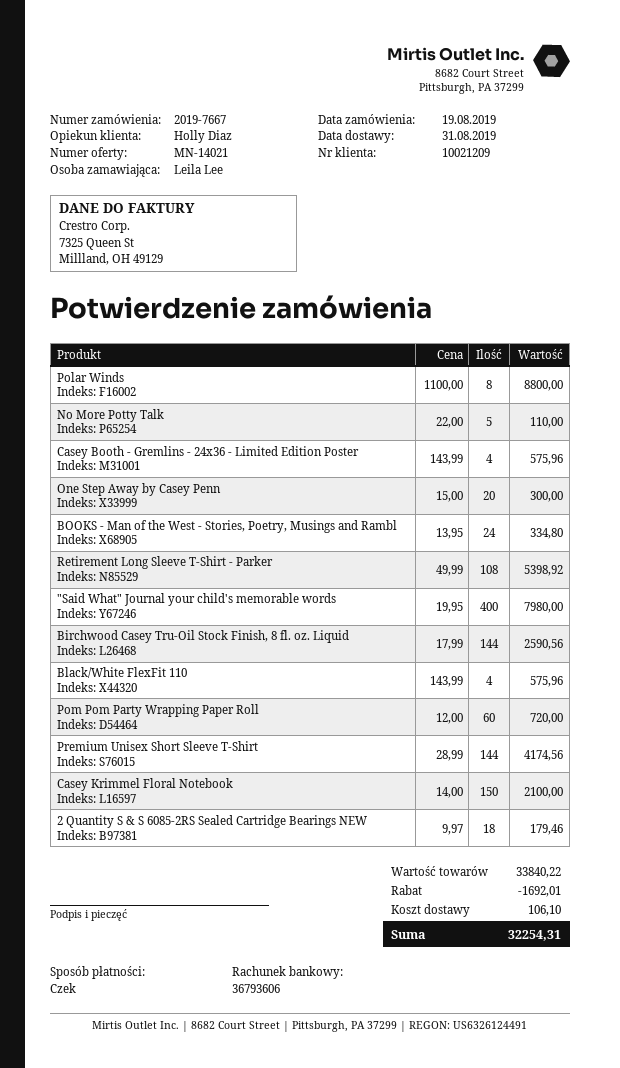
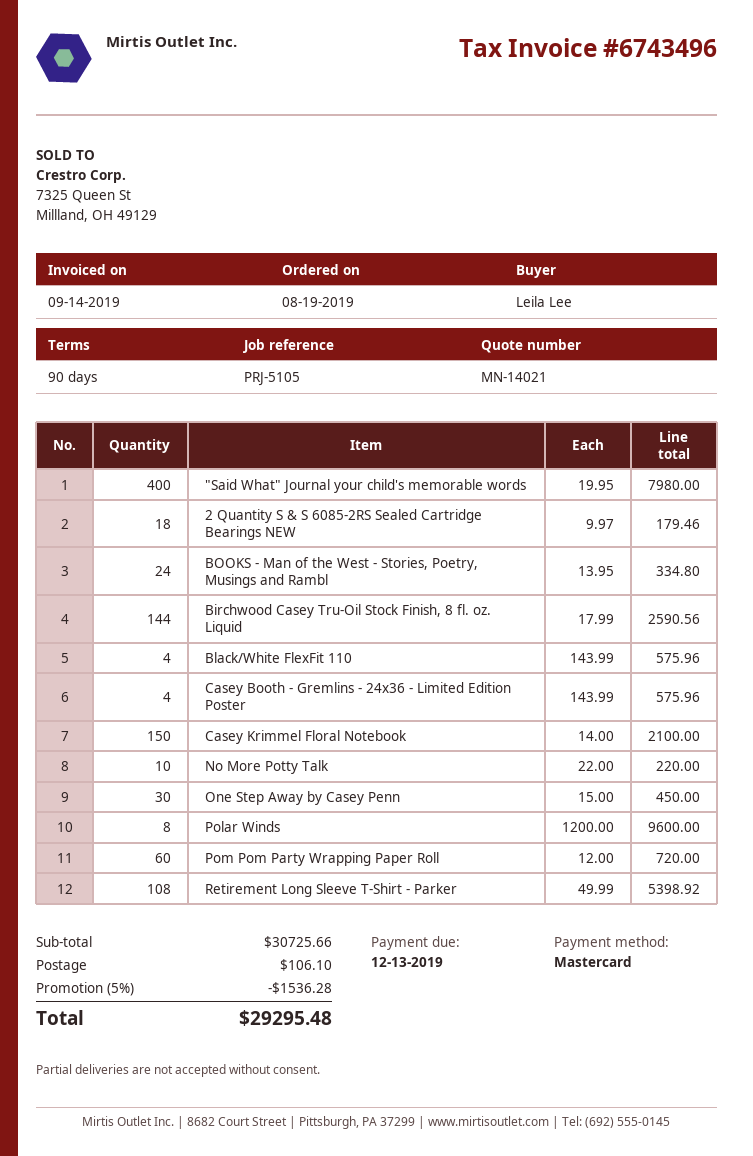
payment method: cheque -> Mastercard
Polar Winds: 8 x 1100.00 = 8800.00 -> 8 x 1200.00 = 9600.00
No More Potty Talk: 5 x 22.00 = 110.00 -> 10 x 22.00 = 220.00
One Step Away by Casey Penn: 20 x 15.00 = 300.00 -> 30 x 15.00 = 450.00
Premium Unisex Short Sleeve T-Shirt: 144 x 28.99 = 4174.56 -> none
subtotal: 33840.22 -> 30725.66
discount: 1692.01 -> 1536.28
total: 32254.31 -> 29295.48

